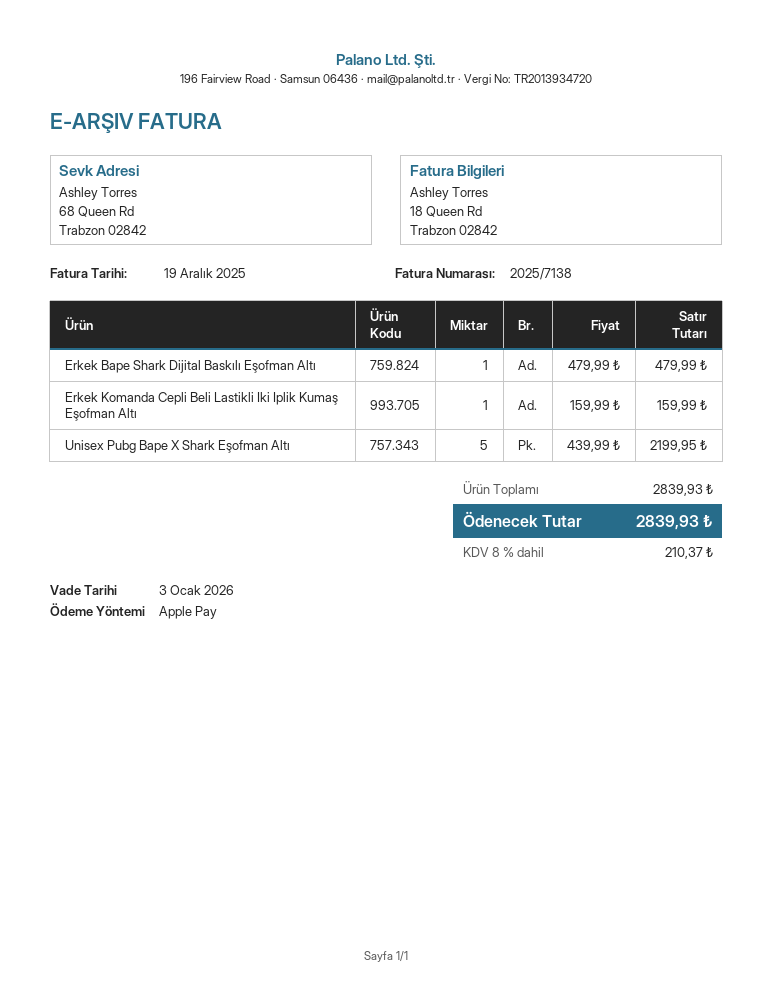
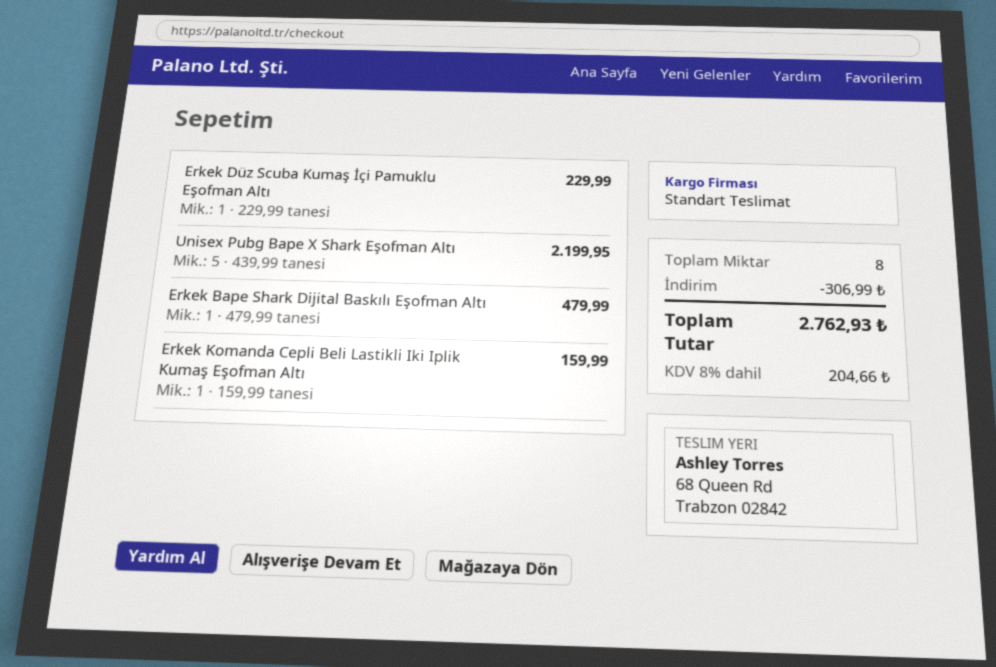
Erkek Düz Scuba Kumaş İçi Pamuklu Eşofman Altı: none -> 1 x 229.99 = 229.99
discount: none -> 306.99
tax: 8% = 210.37 -> 8% = 204.66
total: 2839.93 -> 2762.93

